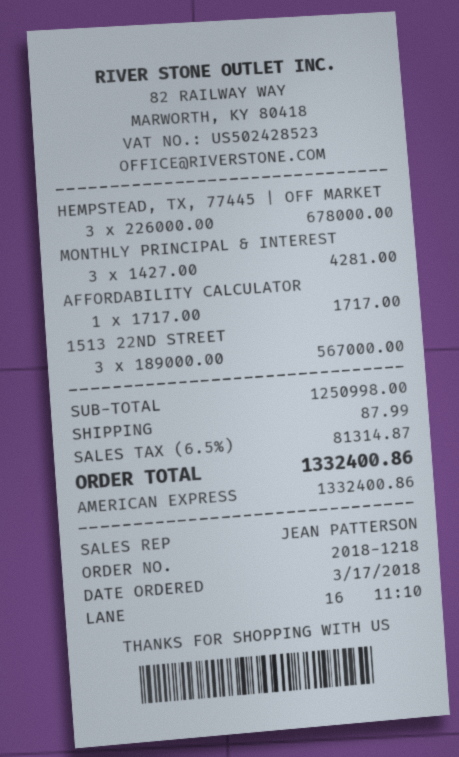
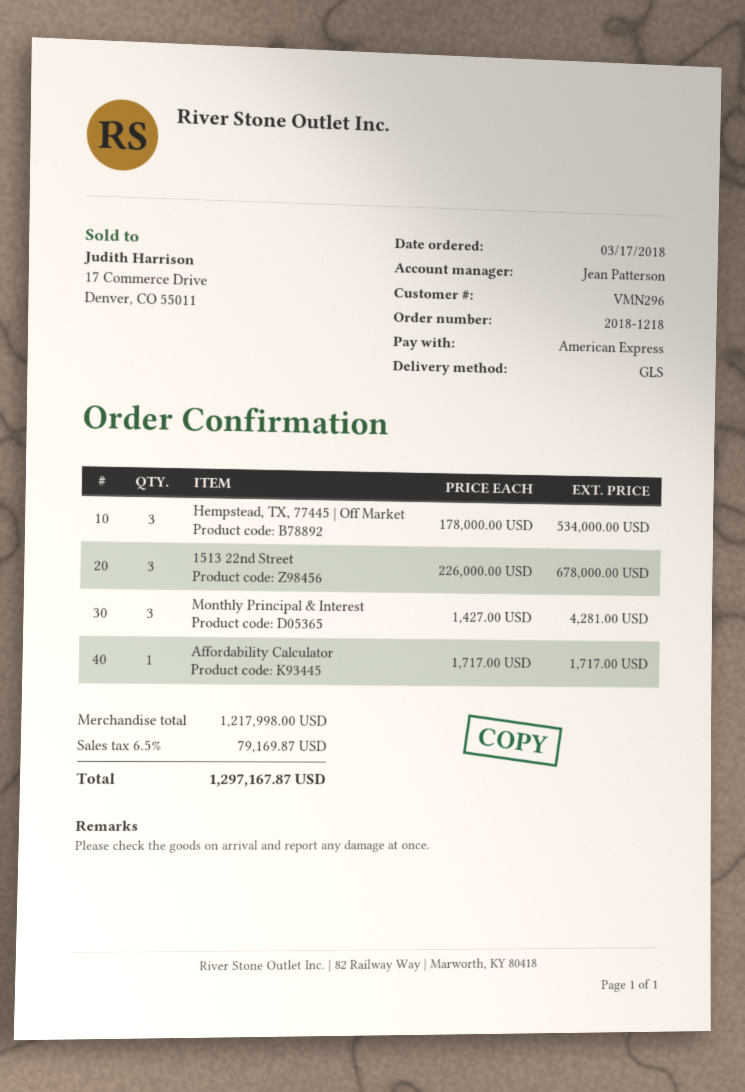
HEMPSTEAD, TX, 77445 | OFF MARKET: 3 x 226000.00 = 678000.00 -> 3 x 178000.00 = 534000.00
1513 22ND STREET: 3 x 189000.00 = 567000.00 -> 3 x 226000.00 = 678000.00
subtotal: 1250998.00 -> 1217998.00
shipping: 87.99 -> none
tax: 6.5% = 81314.87 -> 6.5% = 79169.87
total: 1332400.86 -> 1297167.87

